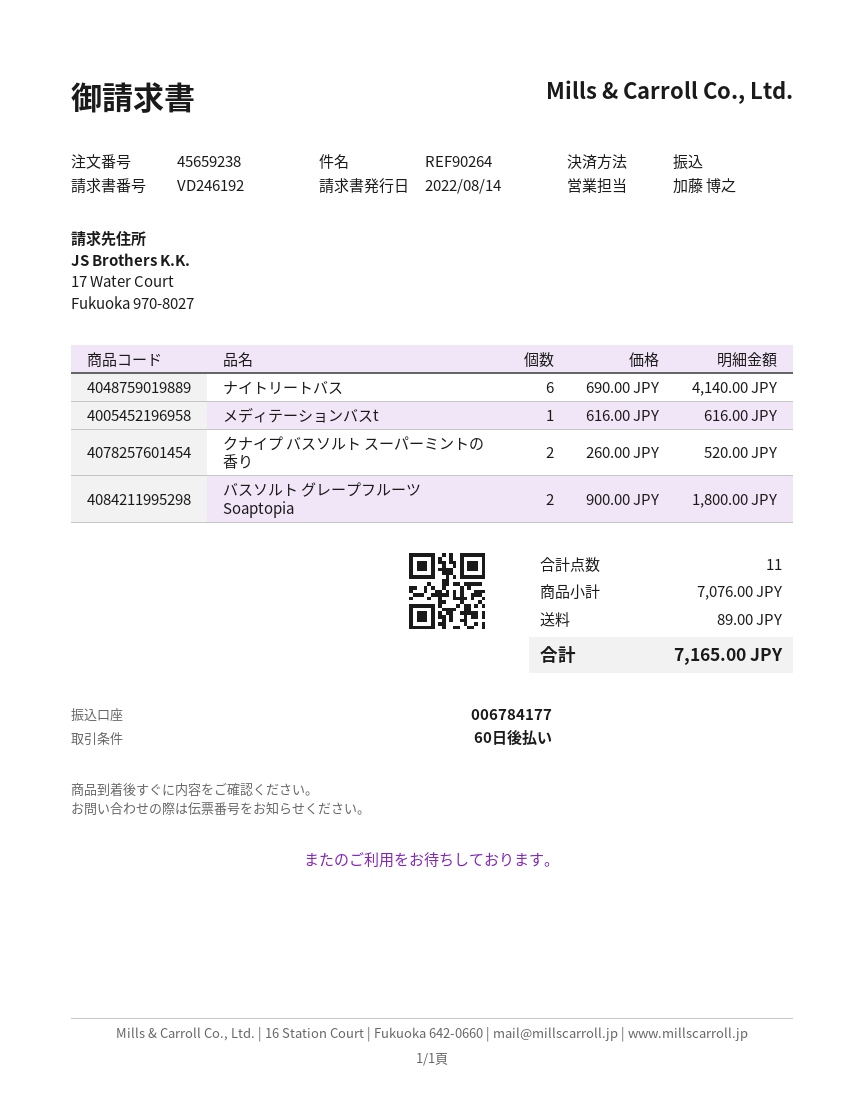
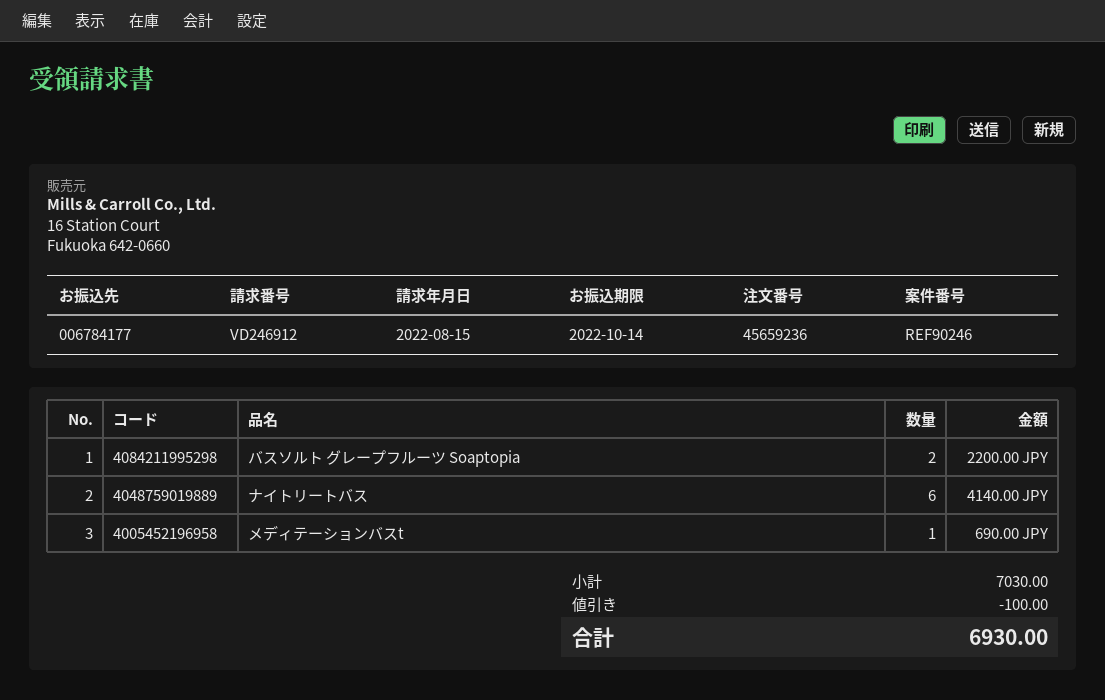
order number: 45659238 -> 45659236
invoice number: VD246192 -> VD246912
invoice date: 2022-08-14 -> 2022-08-15
reference: REF90264 -> REF90246
メディテーションバスt: 1 for 616.00 -> 1 for 690.00
クナイプ バスソルト スーパーミントの香り: 2 for 520.00 -> none
バスソルト グレープフルーツ Soaptopia: 2 for 1800.00 -> 2 for 2200.00
subtotal: 7076.00 -> 7030.00
discount: none -> 100.00
shipping: 89.00 -> none
total: 7165.00 -> 6930.00

